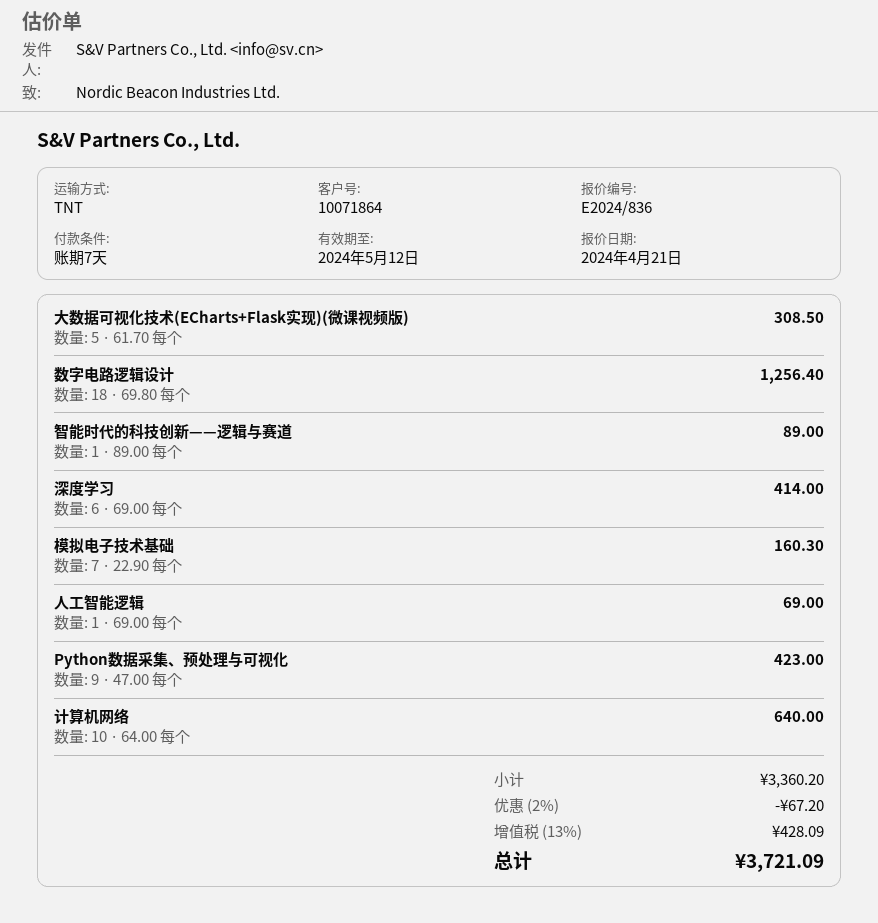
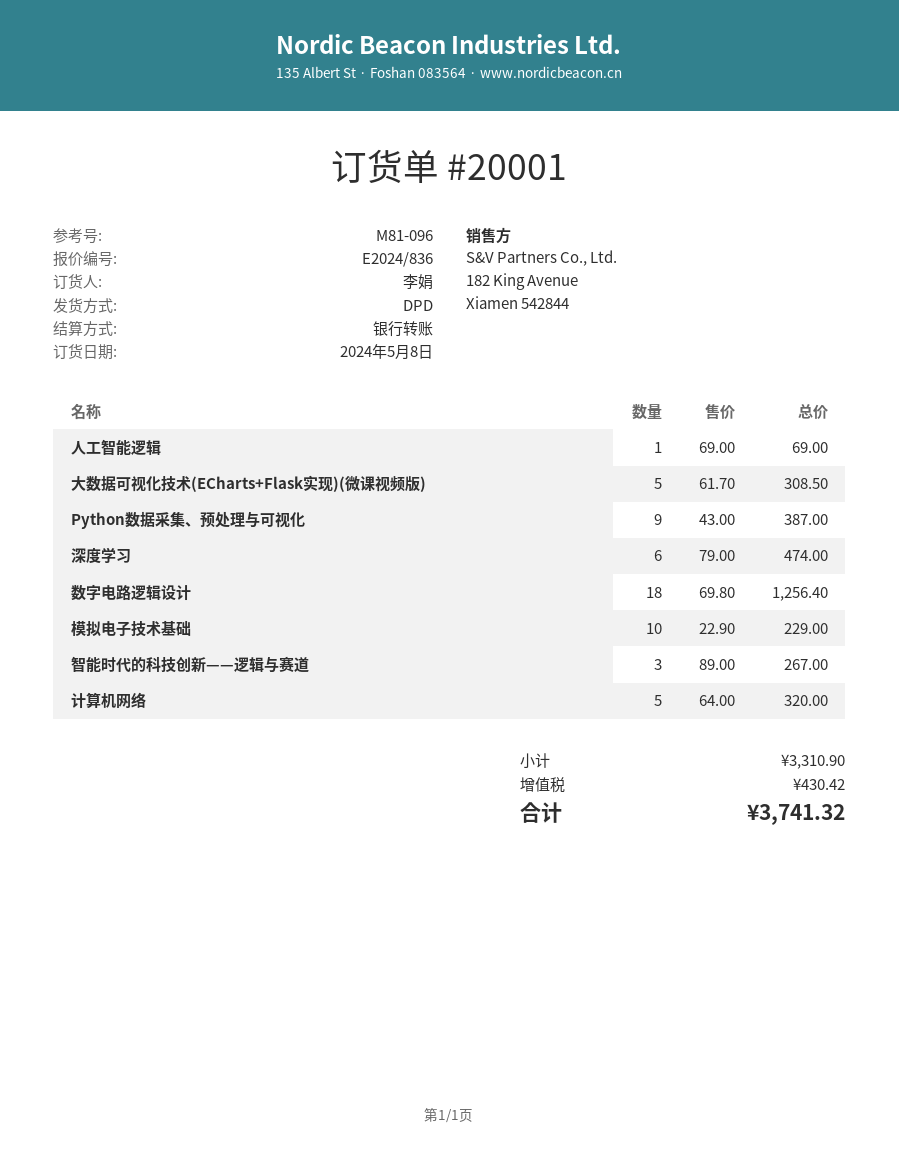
shipping method: TNT -> DPD
智能时代的科技创新——逻辑与赛道: 1 x 89.00 = 89.00 -> 3 x 89.00 = 267.00
深度学习: 6 x 69.00 = 414.00 -> 6 x 79.00 = 474.00
模拟电子技术基础: 7 x 22.90 = 160.30 -> 10 x 22.90 = 229.00
Python数据采集、预处理与可视化: 9 x 47.00 = 423.00 -> 9 x 43.00 = 387.00
计算机网络: 10 x 64.00 = 640.00 -> 5 x 64.00 = 320.00
subtotal: 3360.20 -> 3310.90
discount: 2% = 67.20 -> none
tax: 428.09 -> 430.42
total: 3721.09 -> 3741.32

